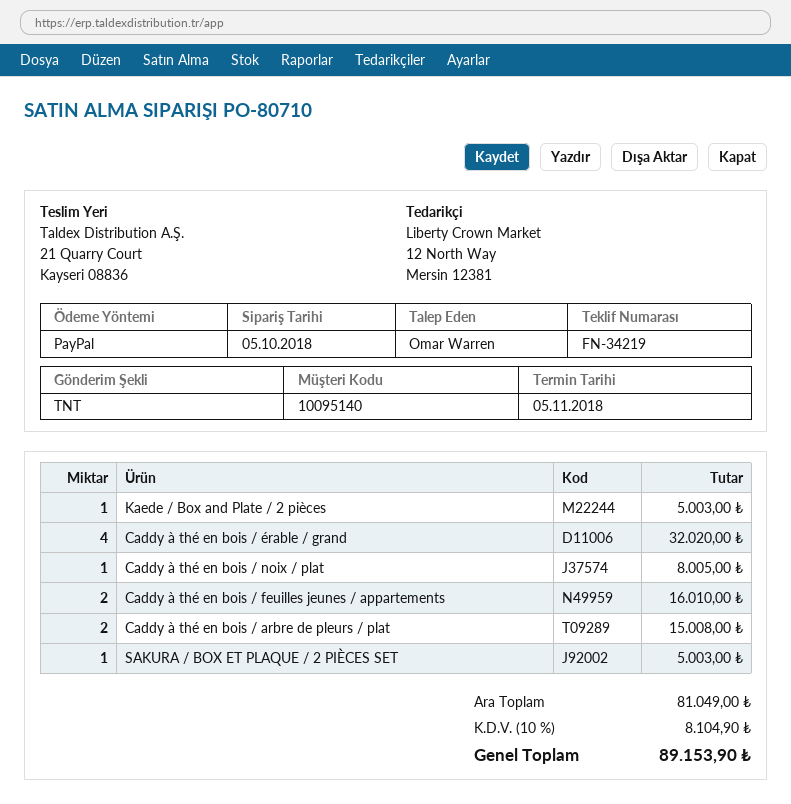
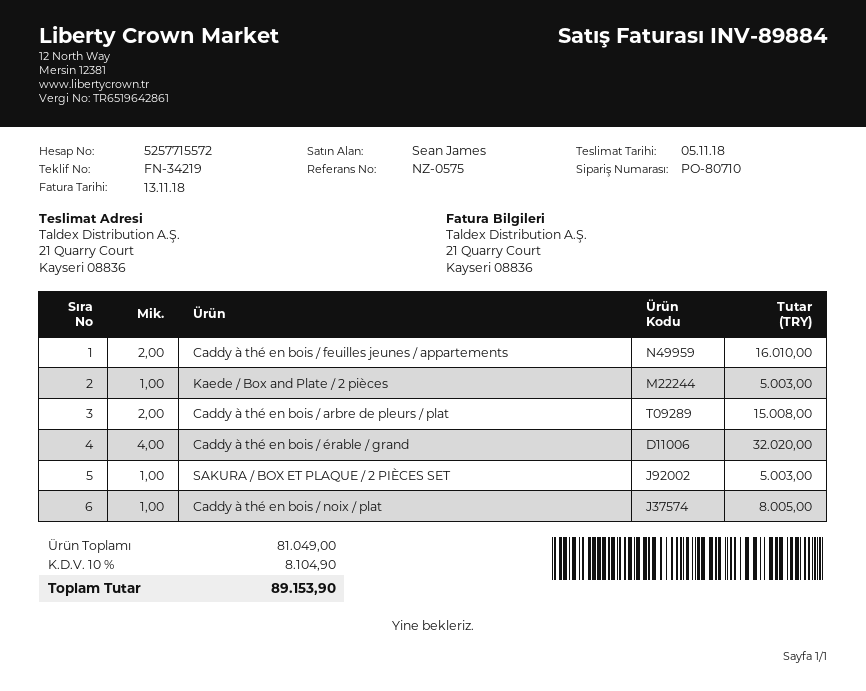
ordered by: Omar Warren -> Sean James

